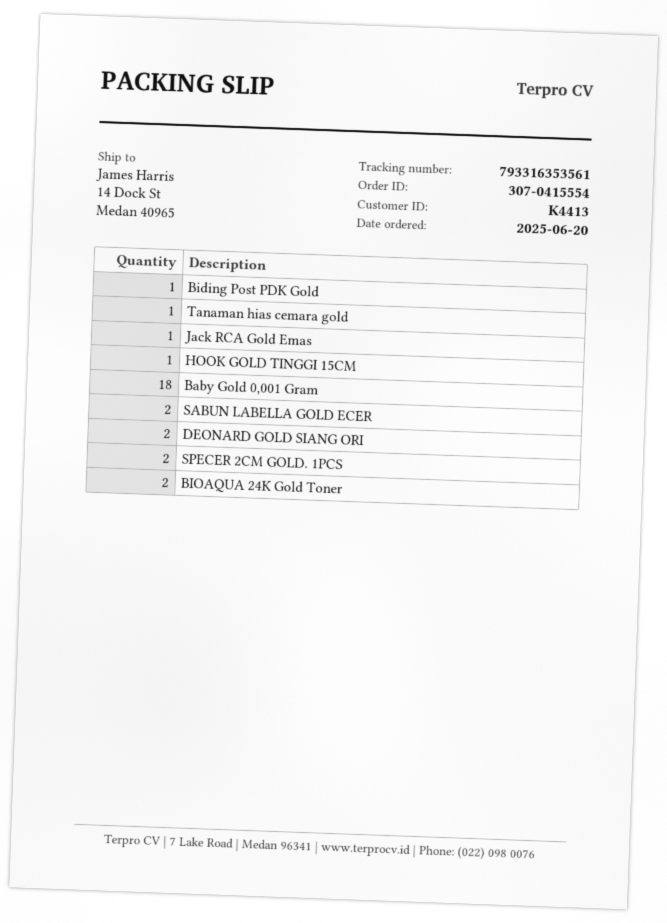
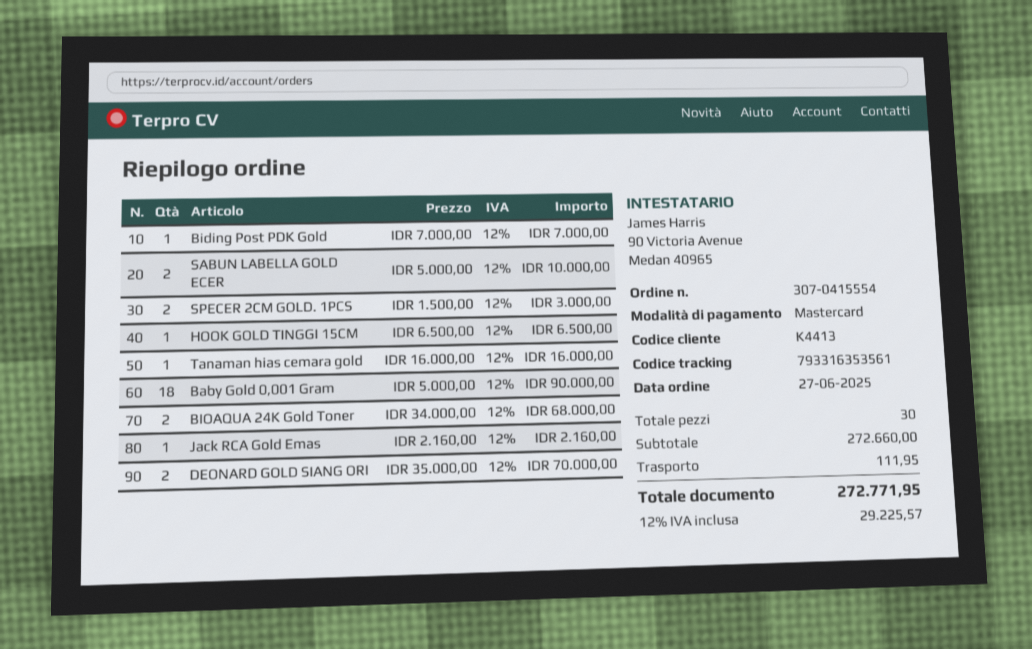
order date: 2025-06-20 -> 2025-06-27

